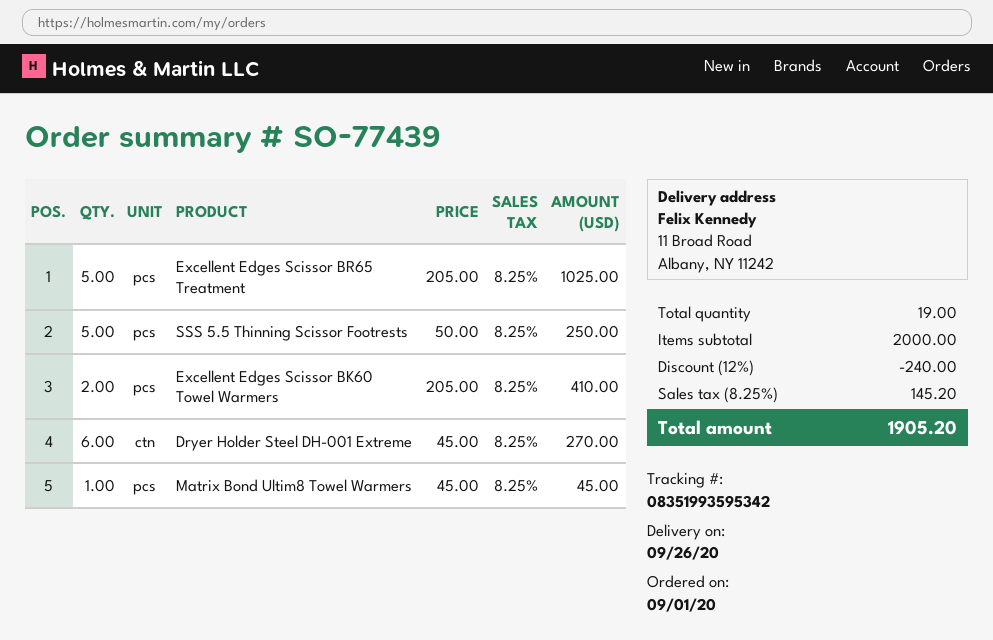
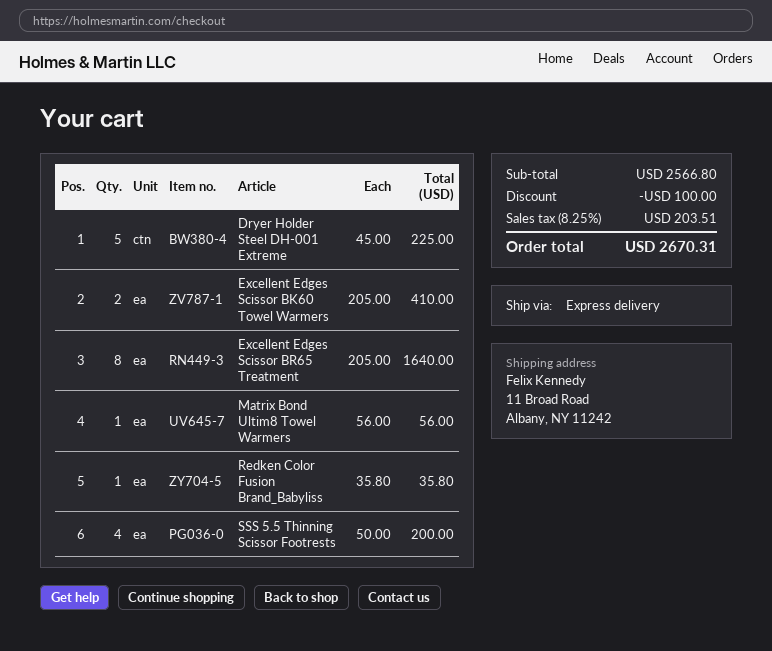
Excellent Edges Scissor BR65 Treatment: 5 x 205.00 = 1025.00 -> 8 x 205.00 = 1640.00
SSS 5.5 Thinning Scissor Footrests: 5 x 50.00 = 250.00 -> 4 x 50.00 = 200.00
Dryer Holder Steel DH-001 Extreme: 6 x 45.00 = 270.00 -> 5 x 45.00 = 225.00
Matrix Bond Ultim8 Towel Warmers: 1 x 45.00 = 45.00 -> 1 x 56.00 = 56.00
Redken Color Fusion Brand_Babyliss: none -> 1 x 35.80 = 35.80
subtotal: 2000.00 -> 2566.80
discount: 240.00 -> 100.00
tax: 8.25% = 145.20 -> 8.25% = 203.51
total: 1905.20 -> 2670.31

